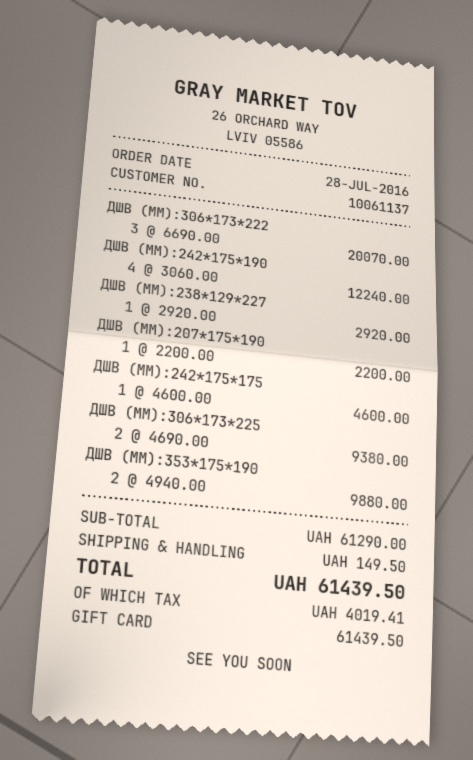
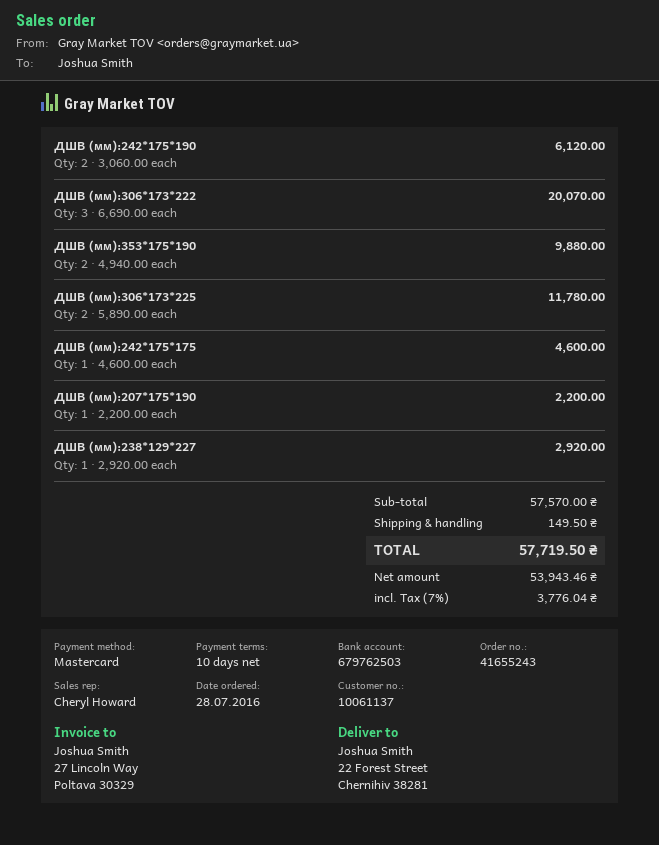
payment method: gift card -> Mastercard
ДШВ (ММ):242*175*190: 4 x 3060.00 = 12240.00 -> 2 x 3060.00 = 6120.00
ДШВ (ММ):306*173*225: 2 x 4690.00 = 9380.00 -> 2 x 5890.00 = 11780.00
subtotal: 61290.00 -> 57570.00
tax: 4019.41 -> 3776.04
total: 61439.50 -> 57719.50

